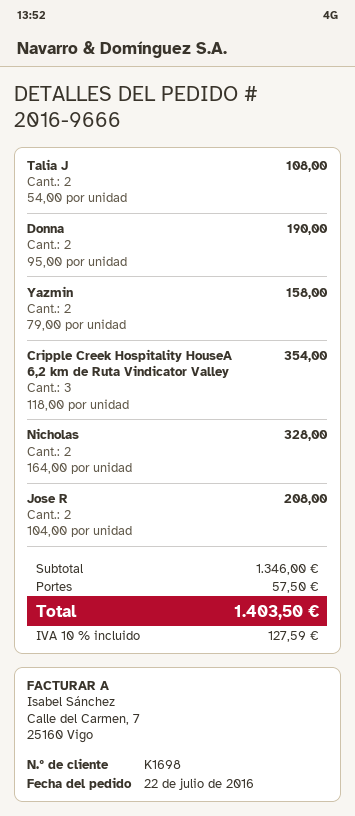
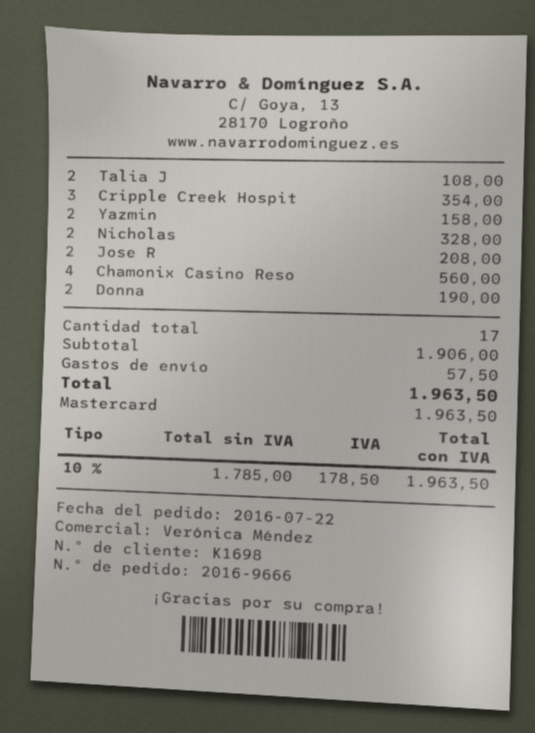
Chamonix Casino Reso: none -> 4 for 560.00
subtotal: 1346.00 -> 1906.00
tax: 10% = 127.59 -> 10% = 178.50
total: 1403.50 -> 1963.50

